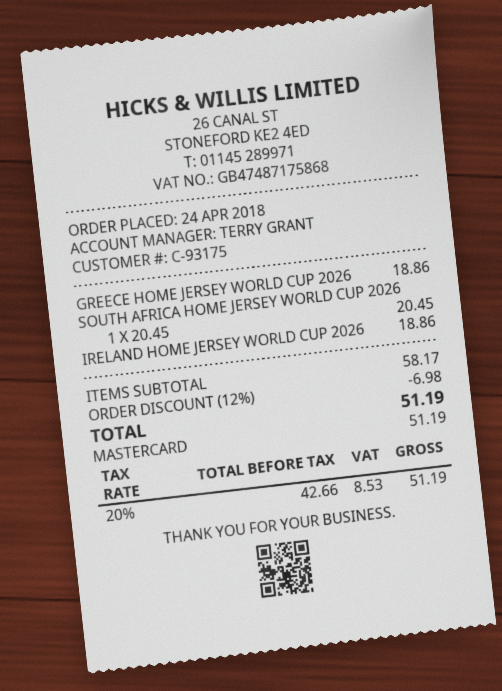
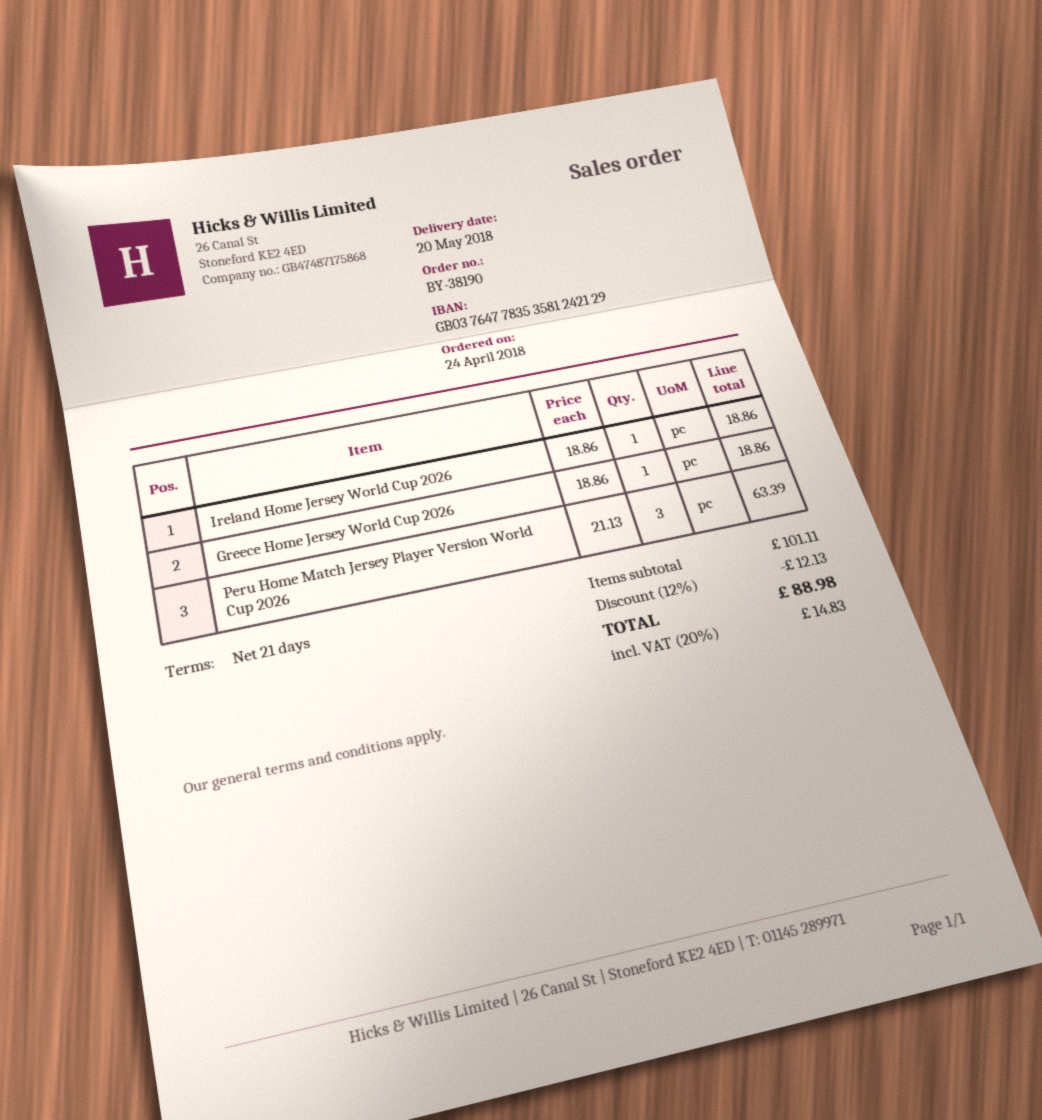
SOUTH AFRICA HOME JERSEY WORLD CUP 2026: 1 x 20.45 = 20.45 -> none
Peru Home Match Jersey Player Version World Cup 2026: none -> 3 x 21.13 = 63.39
subtotal: 58.17 -> 101.11
discount: 12% = 6.98 -> 12% = 12.13
tax: 20% = 8.53 -> 20% = 14.83
total: 51.19 -> 88.98

